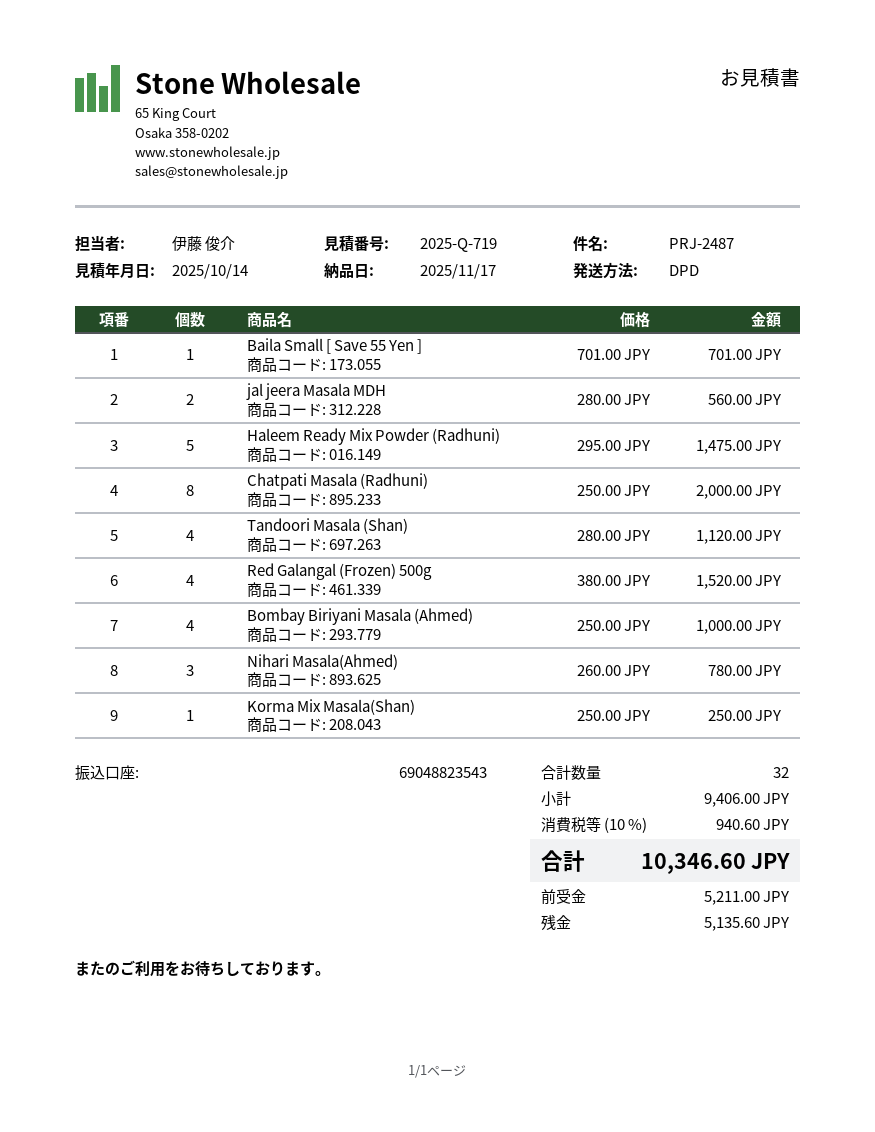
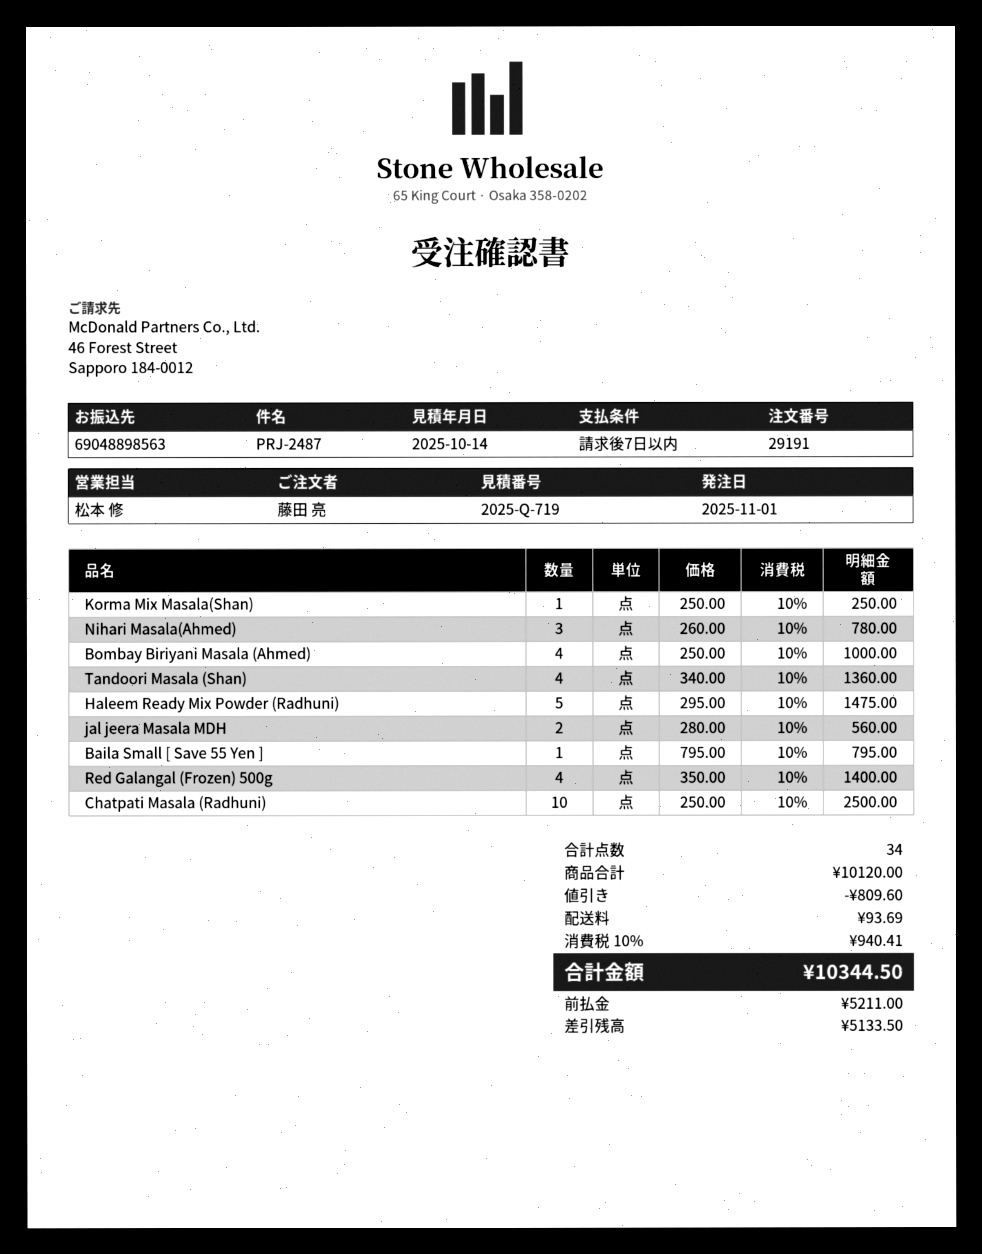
sales rep: 伊藤 俊介 -> 松本 修
bank account: 69048823543 -> 69048898563
Baila Small [ Save 55 Yen ]: 1 x 701.00 = 701.00 -> 1 x 795.00 = 795.00
Chatpati Masala (Radhuni): 8 x 250.00 = 2000.00 -> 10 x 250.00 = 2500.00
Tandoori Masala (Shan): 4 x 280.00 = 1120.00 -> 4 x 340.00 = 1360.00
Red Galangal (Frozen) 500g: 4 x 380.00 = 1520.00 -> 4 x 350.00 = 1400.00
total quantity: 32 -> 34
subtotal: 9406.00 -> 10120.00
discount: none -> 809.60
shipping: none -> 93.69
tax: 10% = 940.60 -> 10% = 940.41
total: 10346.60 -> 10344.50
balance: 5135.60 -> 5133.50

